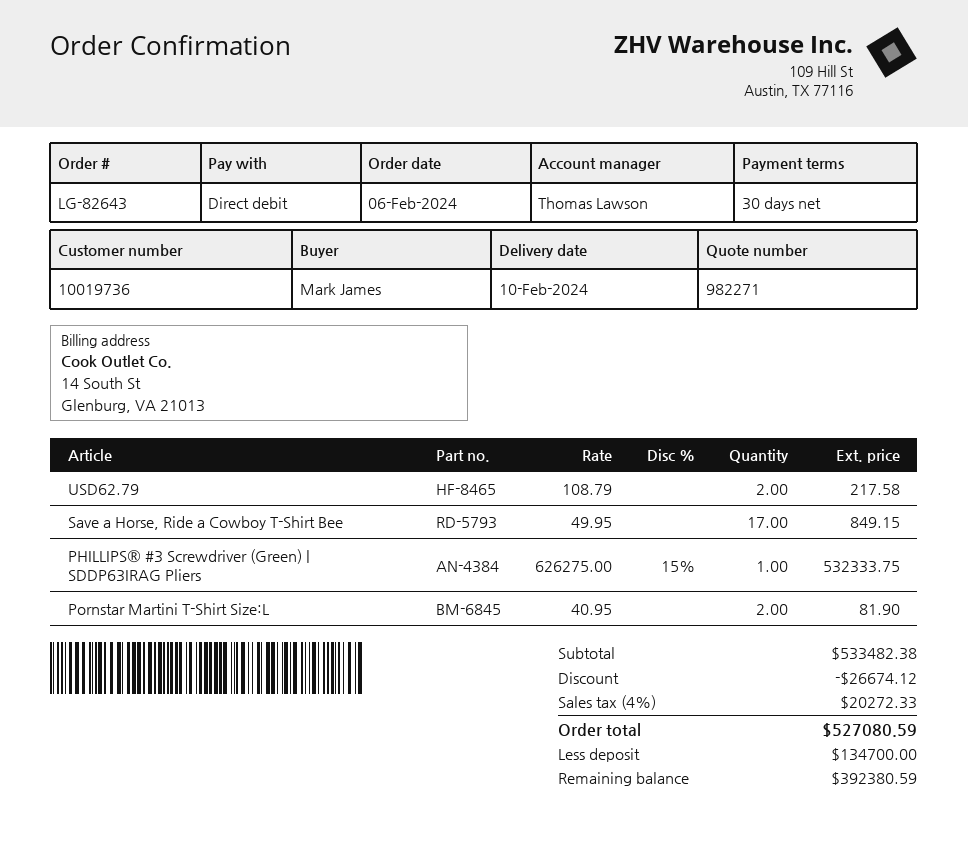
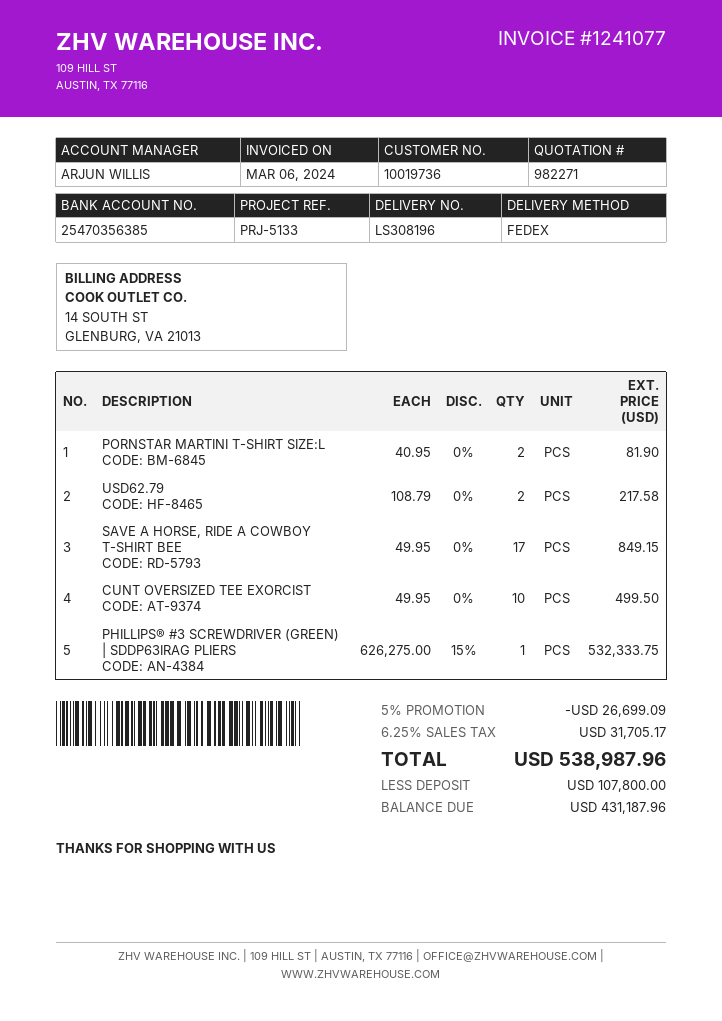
sales rep: Thomas Lawson -> ARJUN WILLIS
CUNT OVERSIZED TEE EXORCIST: none -> 10 x 49.95 = 499.50
discount: 26674.12 -> 26699.09
tax: 4% = 20272.33 -> 6.25% = 31705.17
total: 527080.59 -> 538987.96
deposit: 134700.00 -> 107800.00
balance: 392380.59 -> 431187.96

